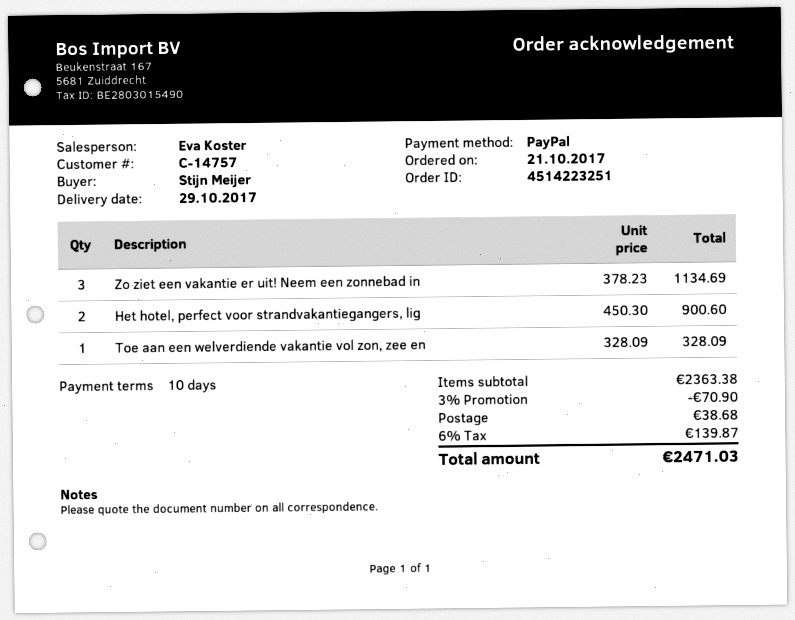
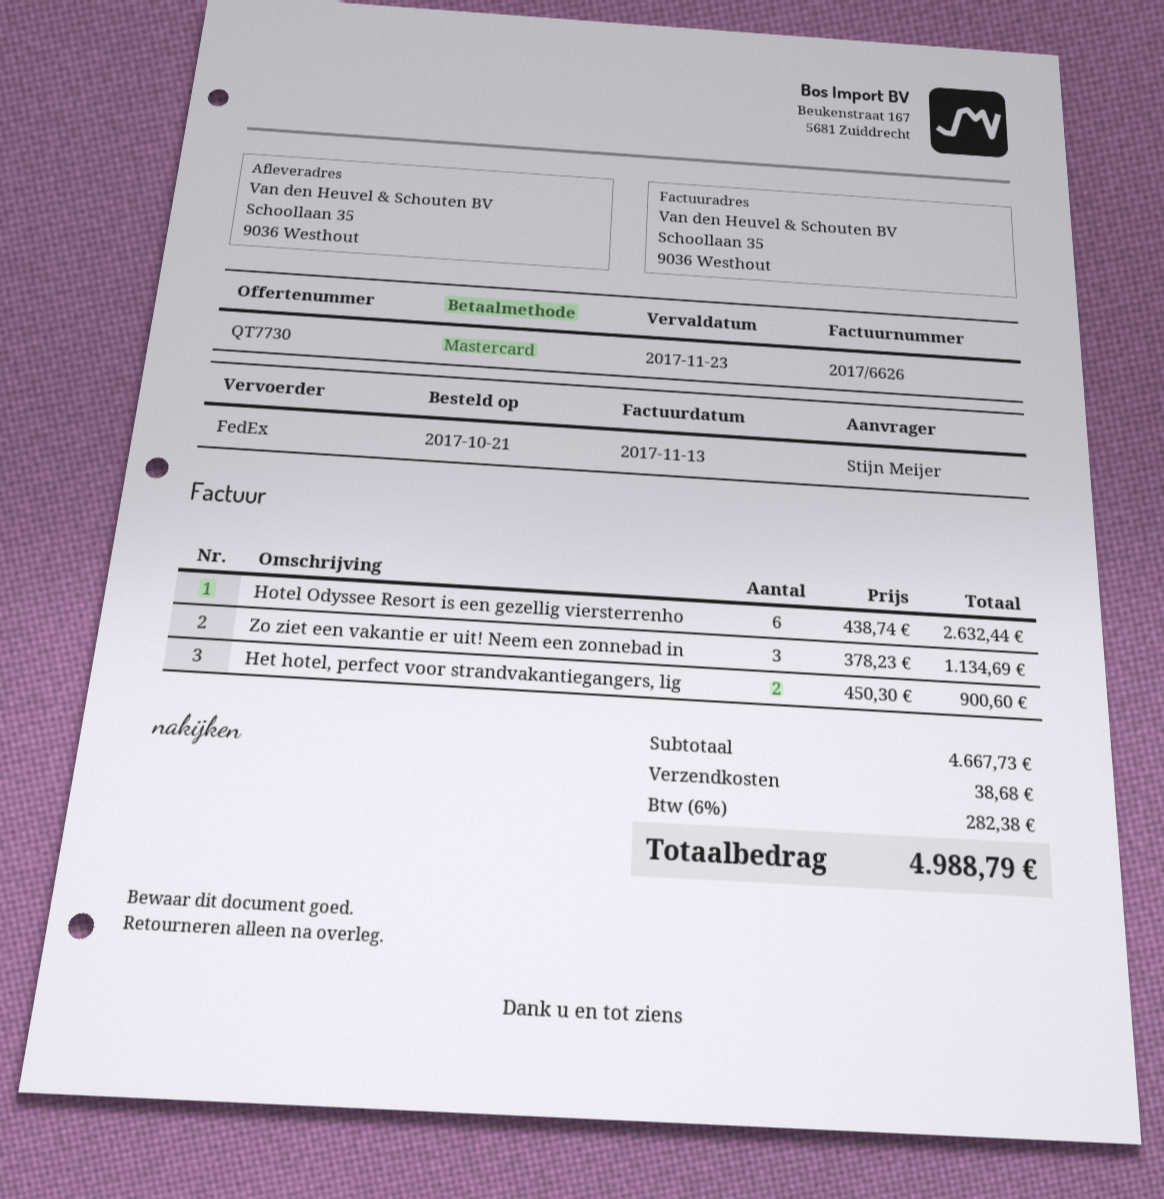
payment method: PayPal -> Mastercard
Toe aan een welverdiende vakantie vol zon, zee en: 1 x 328.09 = 328.09 -> none
Hotel Odyssee Resort is een gezellig viersterrenho: none -> 6 x 438.74 = 2632.44
subtotal: 2363.38 -> 4667.73
discount: 3% = 70.90 -> none
tax: 6% = 139.87 -> 6% = 282.38
total: 2471.03 -> 4988.79

